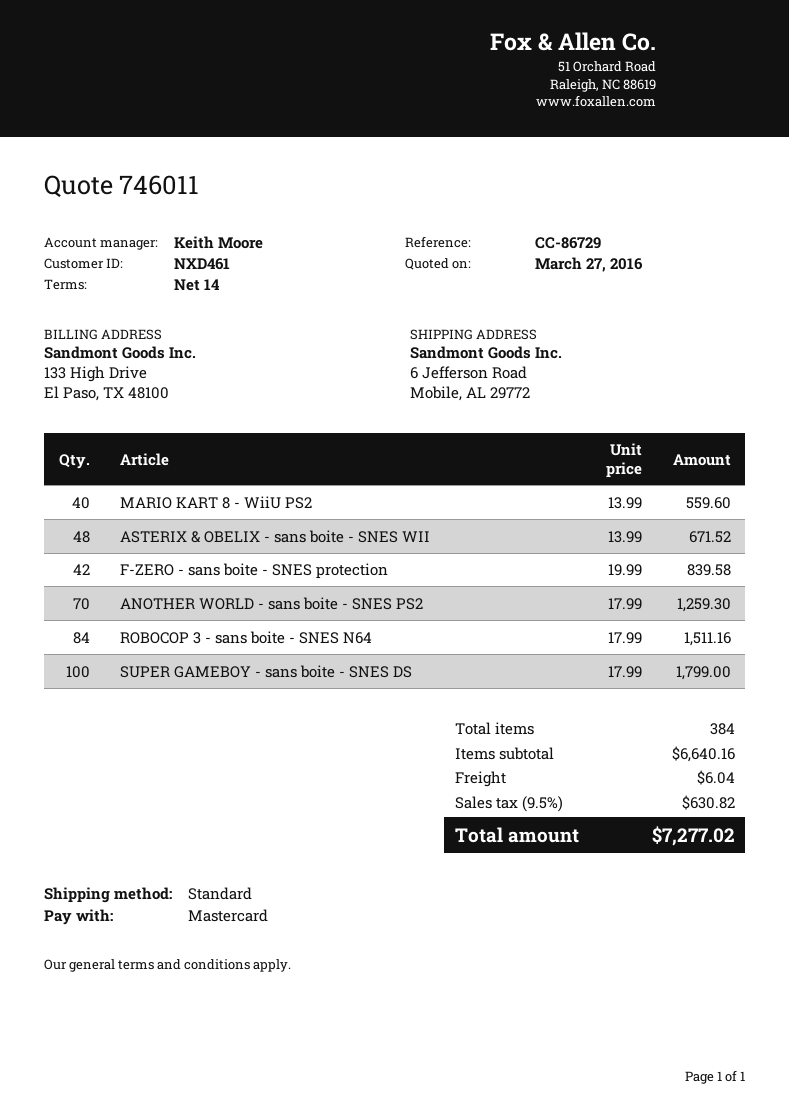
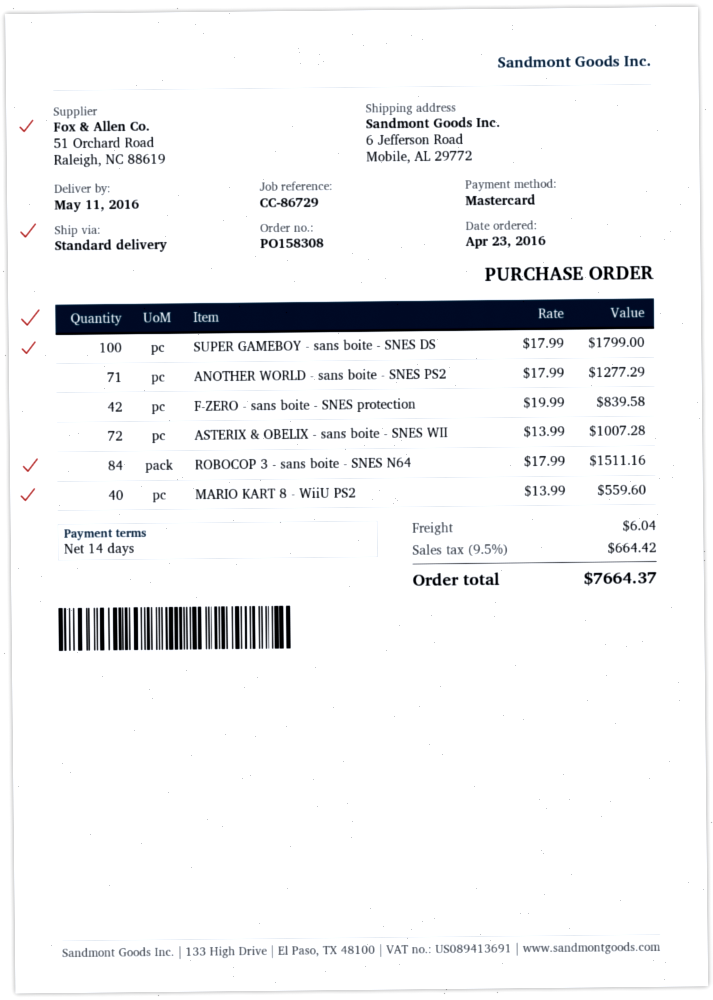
ASTERIX & OBELIX - sans boite - SNES WII: 48 x 13.99 = 671.52 -> 72 x 13.99 = 1007.28
ANOTHER WORLD - sans boite - SNES PS2: 70 x 17.99 = 1259.30 -> 71 x 17.99 = 1277.29
tax: 9.5% = 630.82 -> 9.5% = 664.42
total: 7277.02 -> 7664.37

